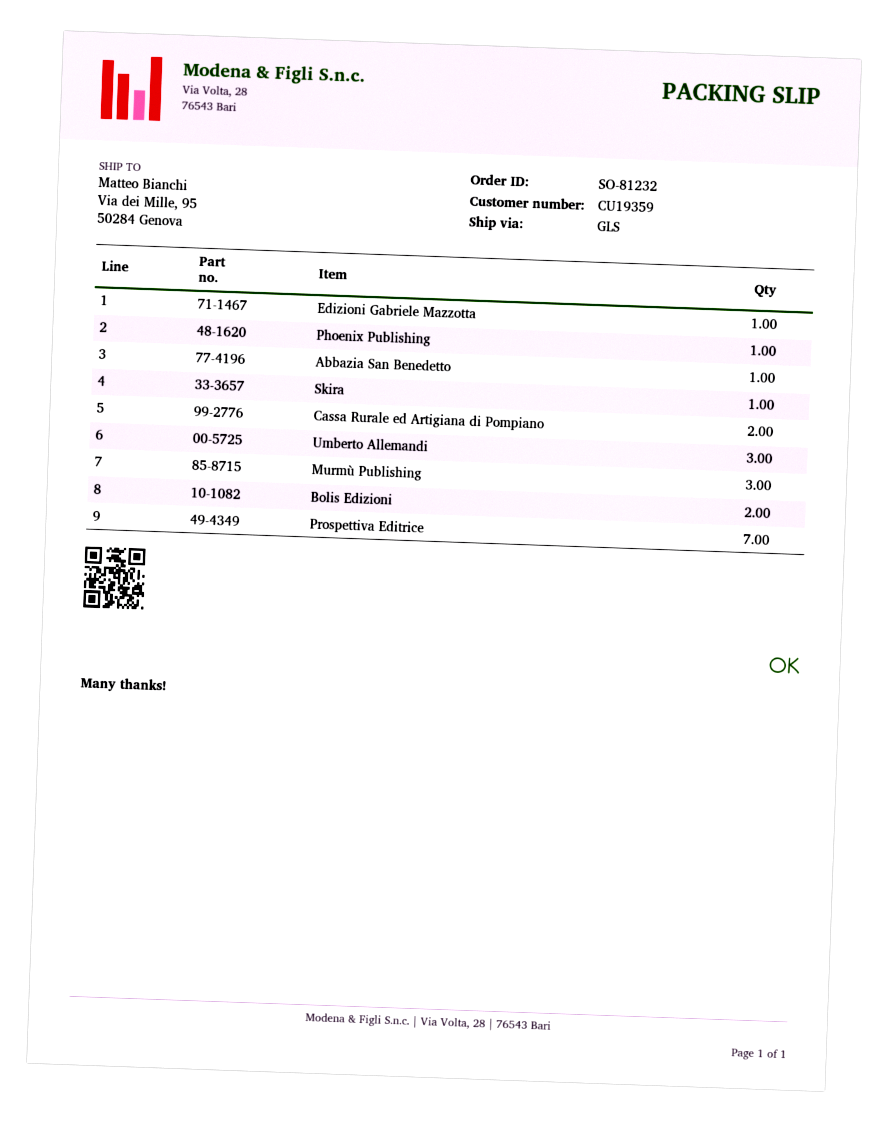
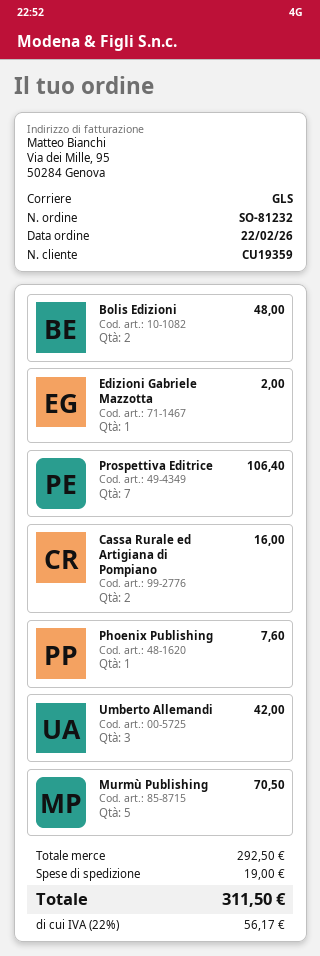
Abbazia San Benedetto: 1 -> none
Skira: 1 -> none
Murmù Publishing: 3 -> 5

